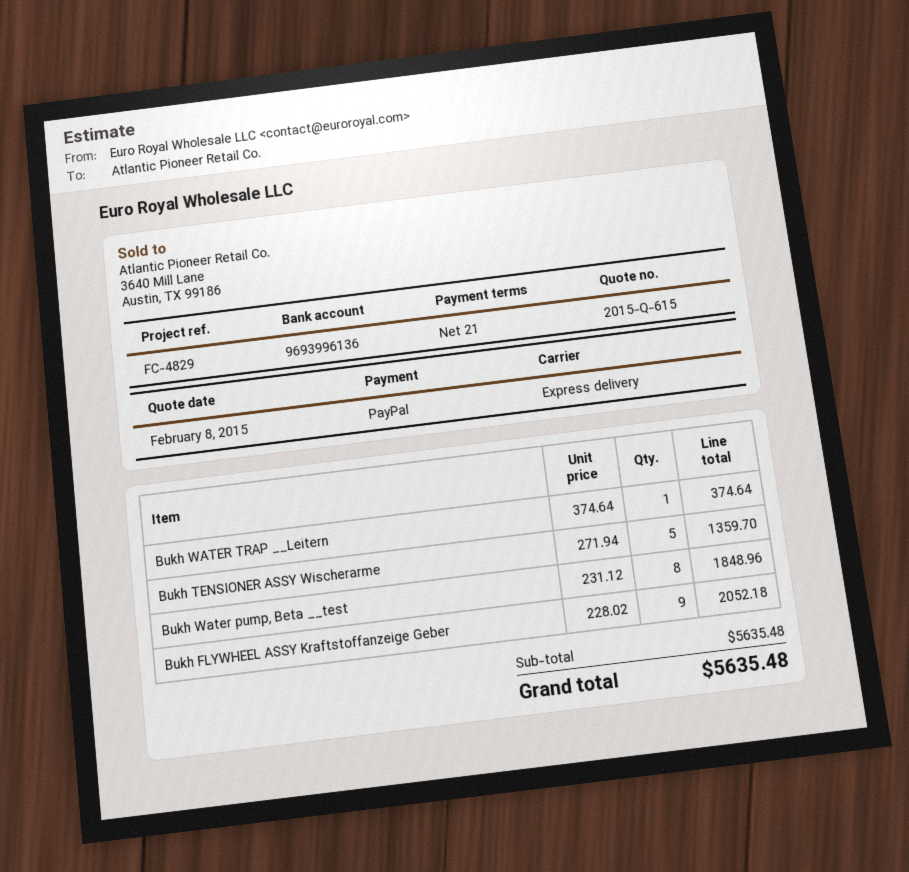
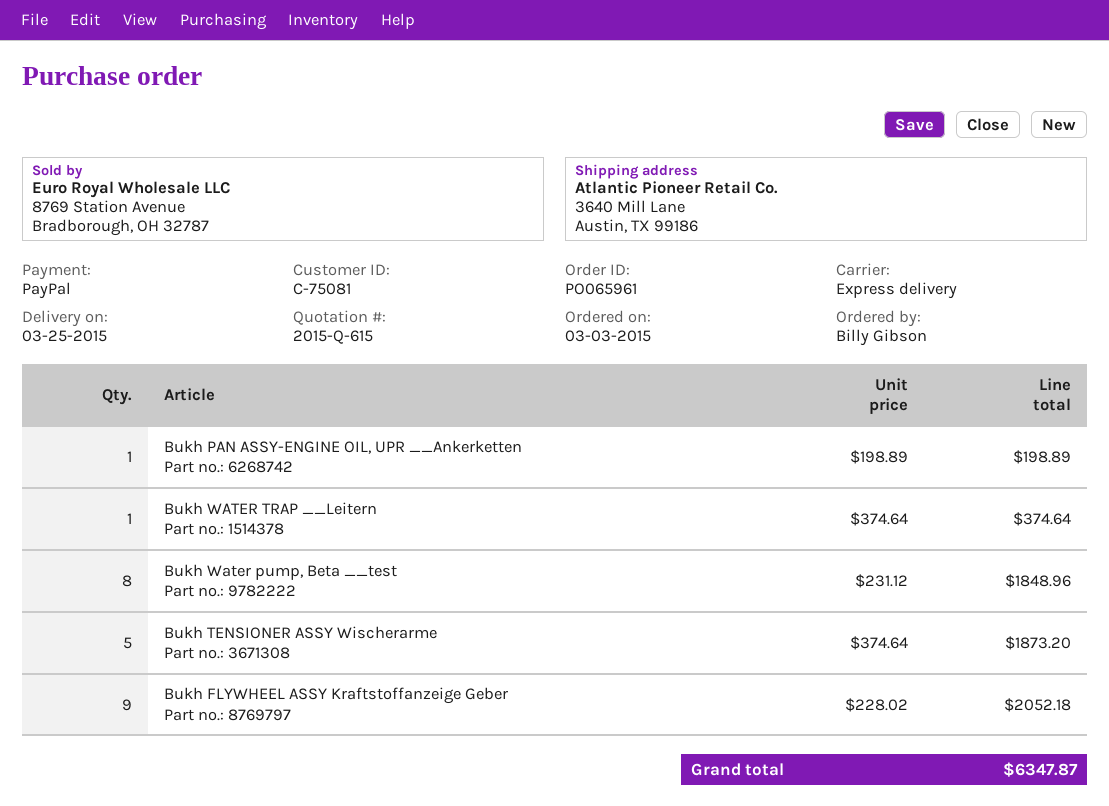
Bukh TENSIONER ASSY Wischerarme: 5 x 271.94 = 1359.70 -> 5 x 374.64 = 1873.20
Bukh PAN ASSY-ENGINE OIL, UPR __Ankerketten: none -> 1 x 198.89 = 198.89
total: 5635.48 -> 6347.87

